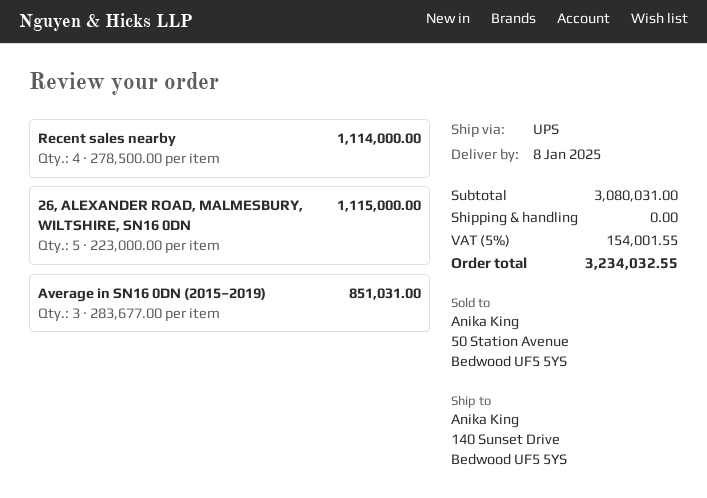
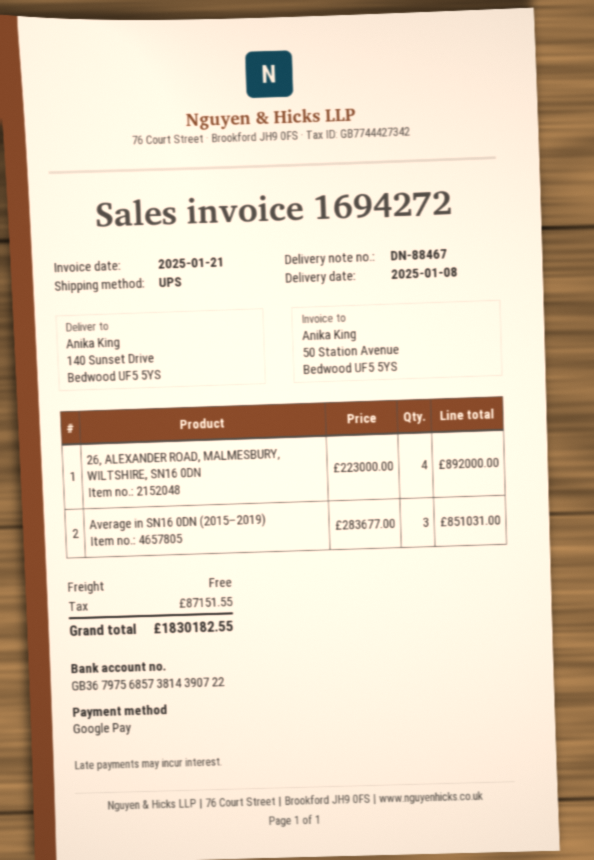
Recent sales nearby: 4 x 278500.00 = 1114000.00 -> none
26, ALEXANDER ROAD, MALMESBURY, WILTSHIRE, SN16 0DN: 5 x 223000.00 = 1115000.00 -> 4 x 223000.00 = 892000.00
tax: 154001.55 -> 87151.55
total: 3234032.55 -> 1830182.55

